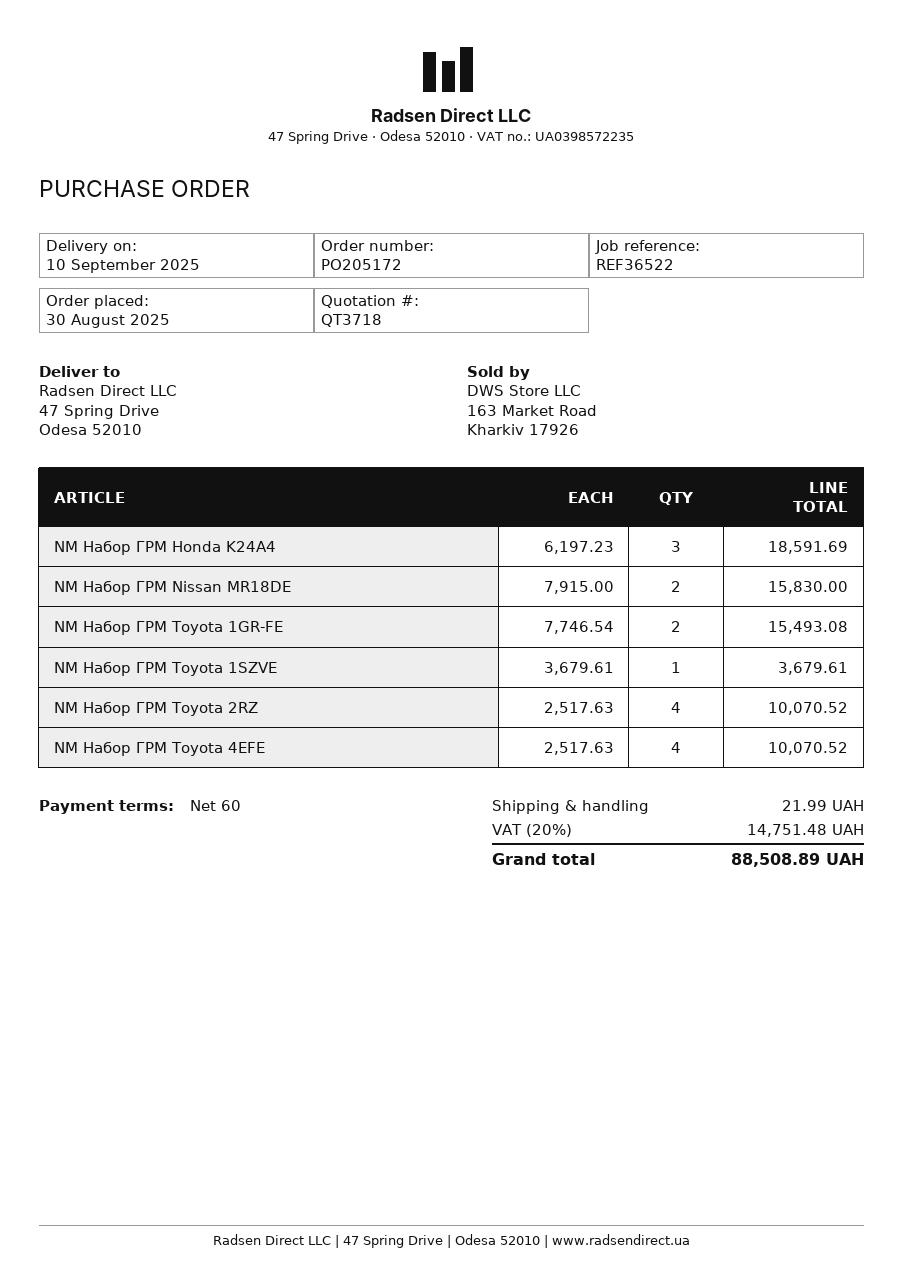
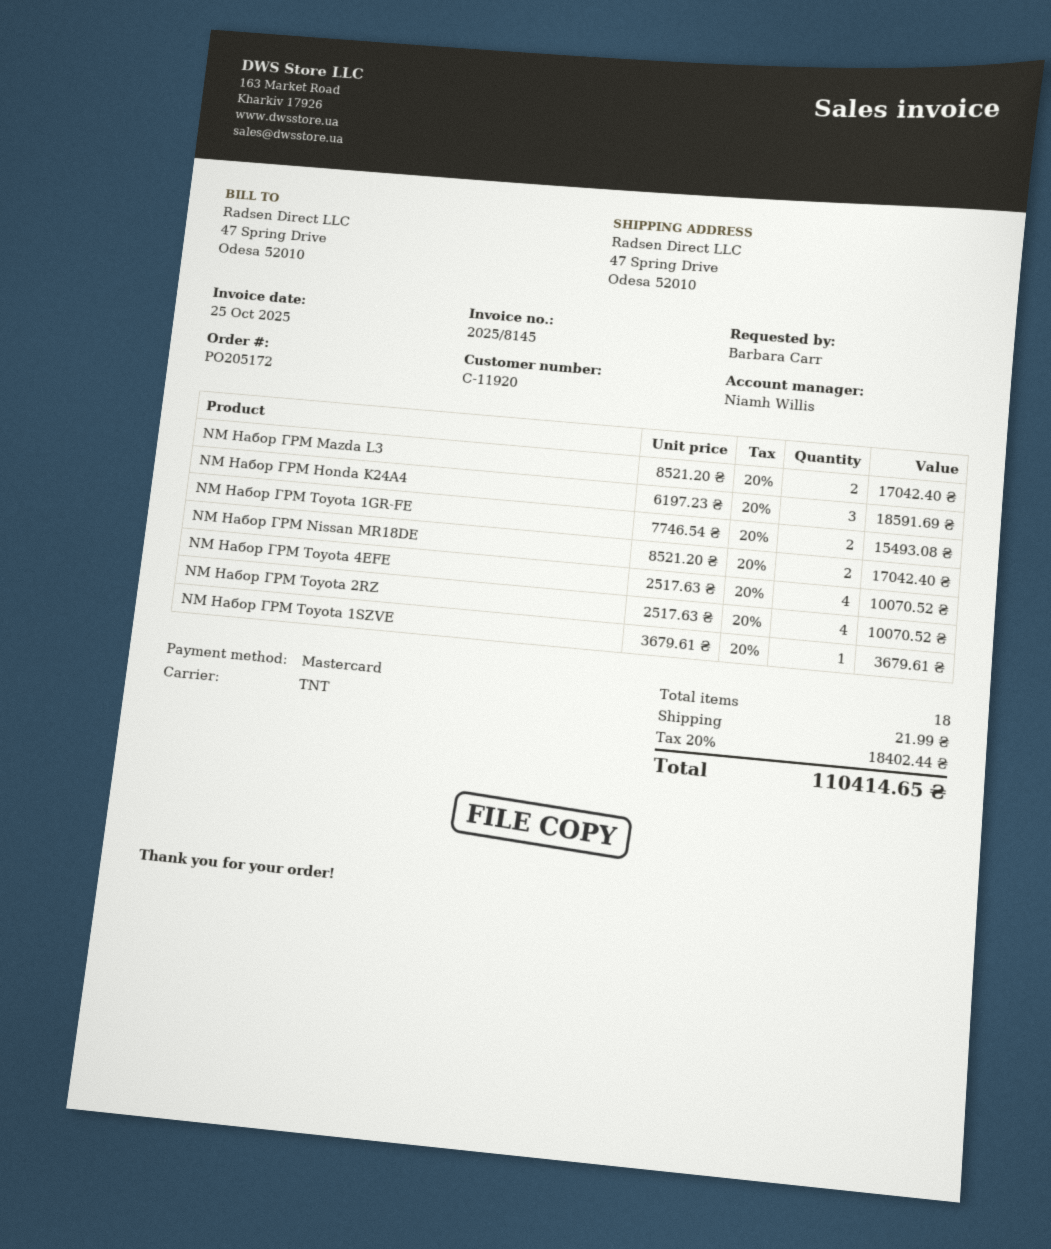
NM Набор ГРМ Nissan MR18DE: 2 x 7915.00 = 15830.00 -> 2 x 8521.20 = 17042.40
NM Набор ГРМ Mazda L3: none -> 2 x 8521.20 = 17042.40
tax: 20% = 14751.48 -> 20% = 18402.44
total: 88508.89 -> 110414.65

